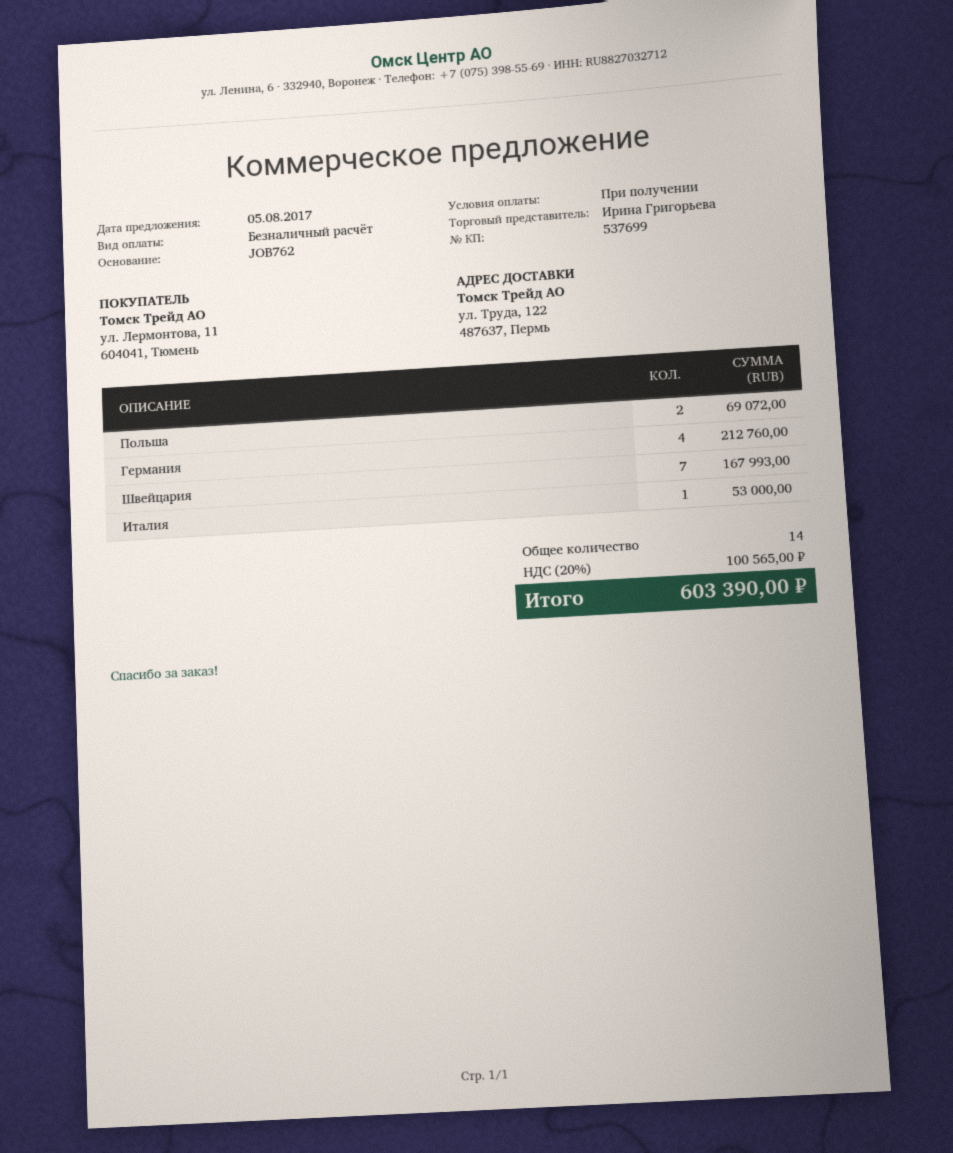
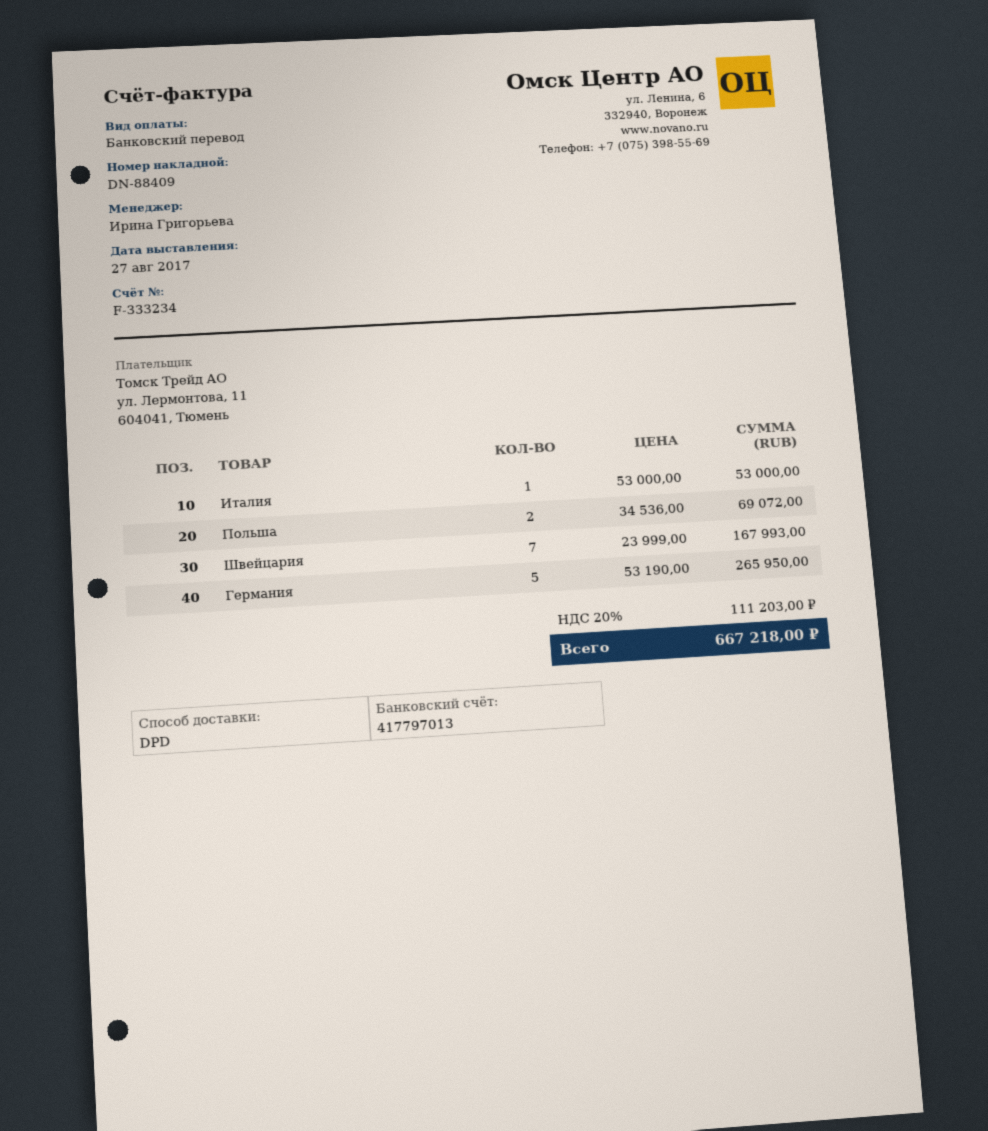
Германия: 4 for 212760.00 -> 5 for 265950.00
tax: 20% = 100565.00 -> 20% = 111203.00
total: 603390.00 -> 667218.00

